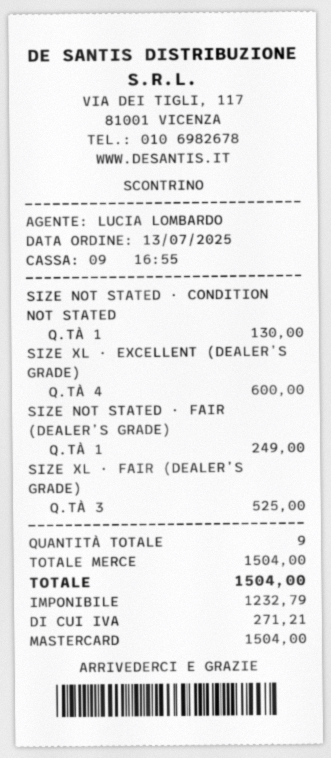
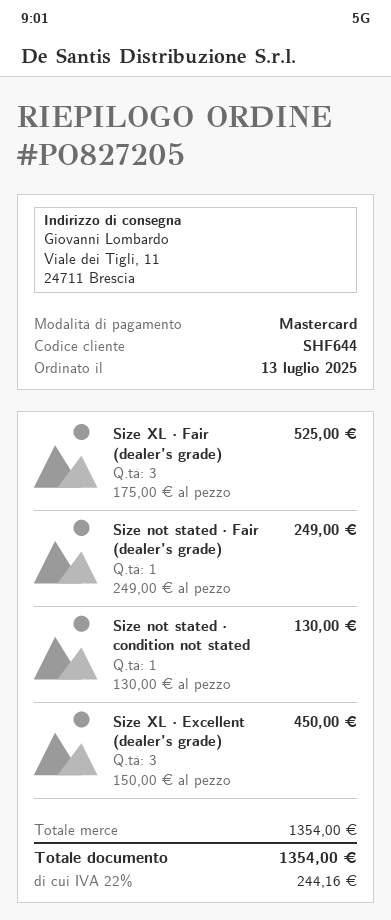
SIZE XL · EXCELLENT (DEALER’S GRADE): 4 for 600.00 -> 3 for 450.00
subtotal: 1504.00 -> 1354.00
tax: 271.21 -> 244.16
total: 1504.00 -> 1354.00

